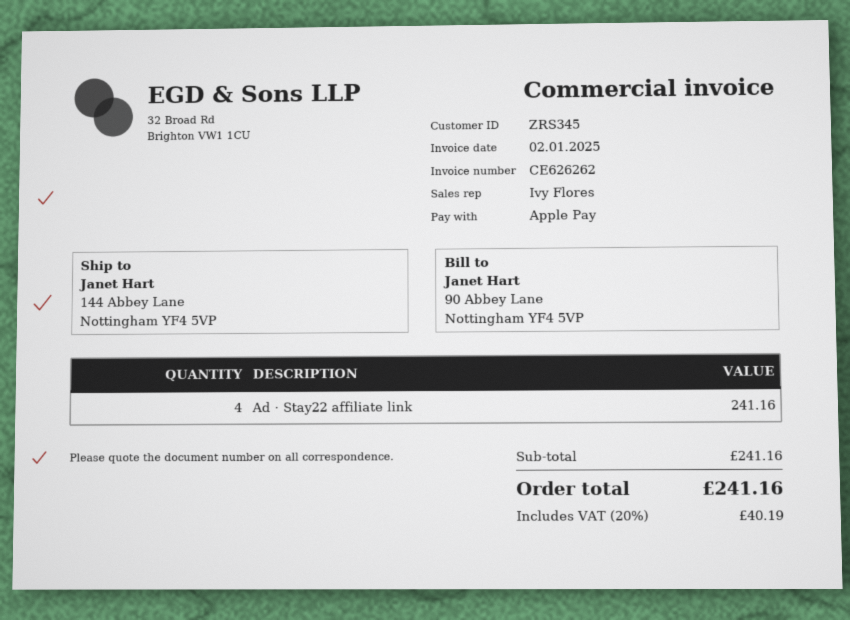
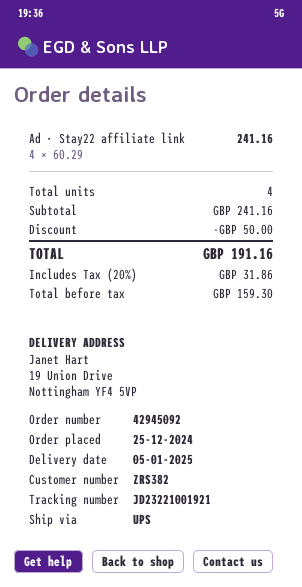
customer number: ZRS345 -> ZRS382
ship to: 144 Abbey Lane, Nottingham YF4 5VP -> 19 Union Drive, Nottingham YF4 5VP
discount: none -> 50.00
tax: 20% = 40.19 -> 20% = 31.86
total: 241.16 -> 191.16

